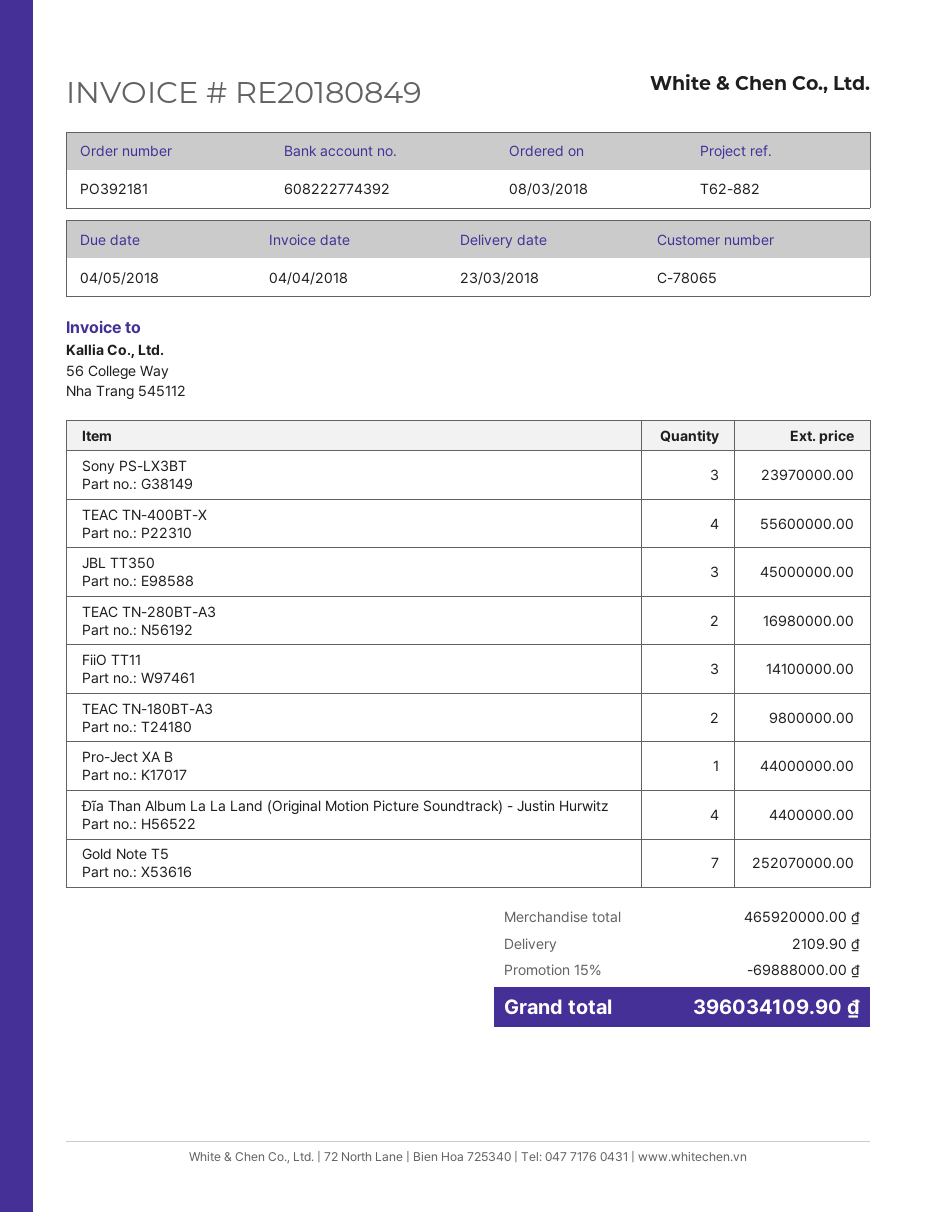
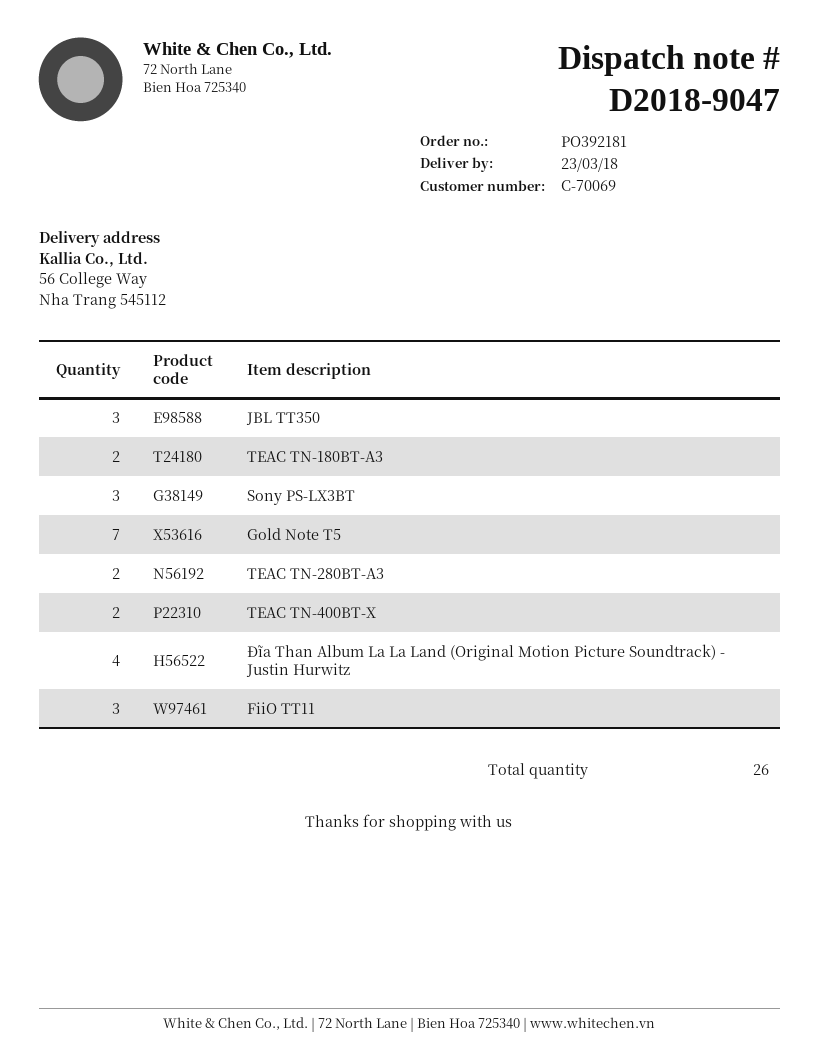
customer number: C-78065 -> C-70069
TEAC TN-400BT-X: 4 -> 2
Pro-Ject XA B: 1 -> none

